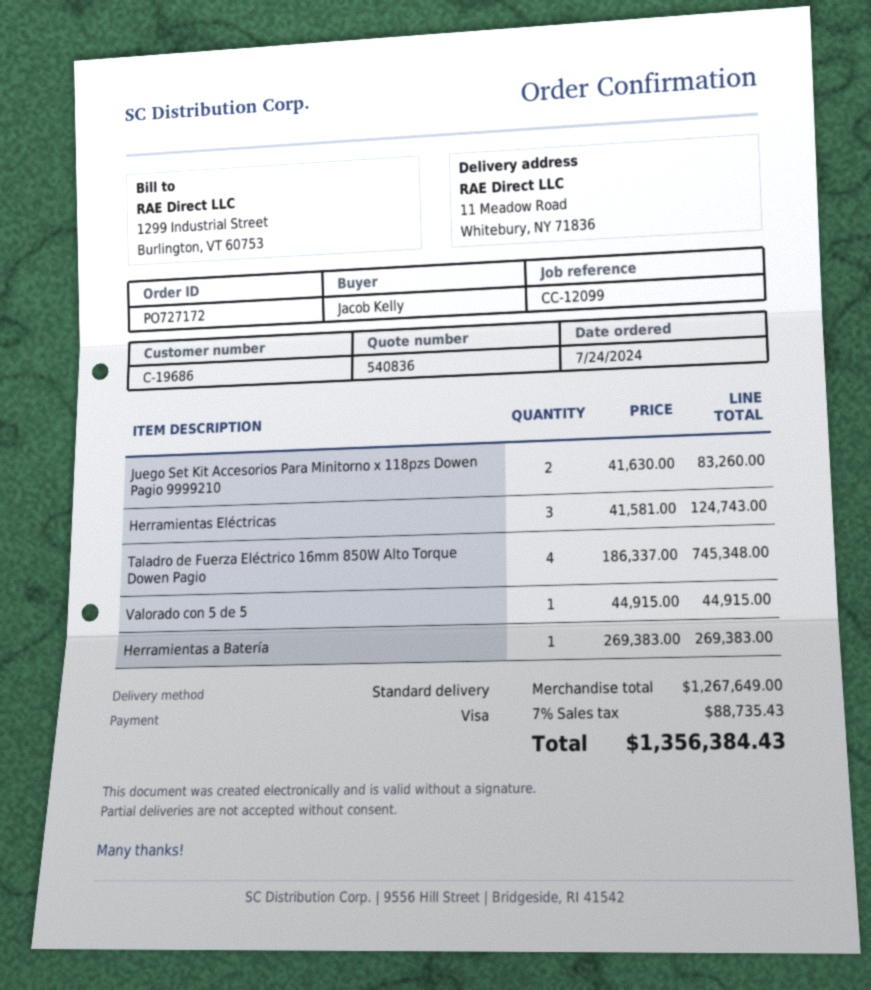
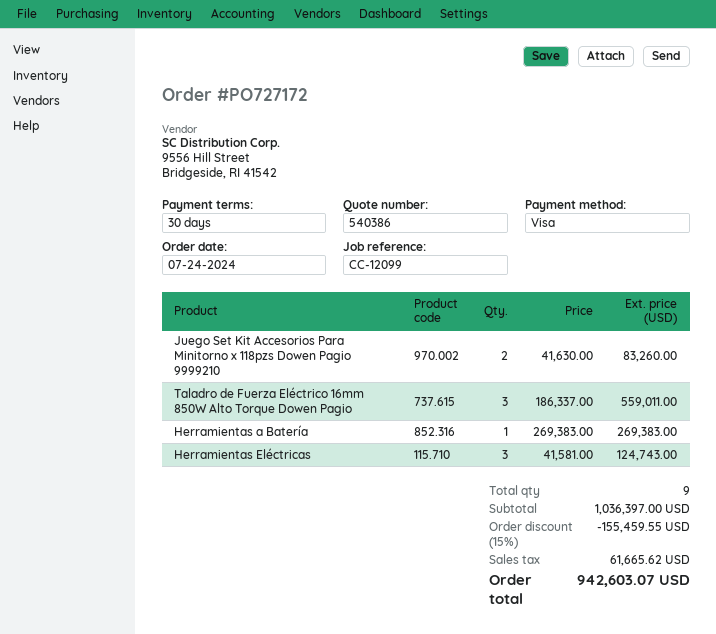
quote number: 540836 -> 540386
Taladro de Fuerza Eléctrico 16mm 850W Alto Torque Dowen Pagio: 4 x 186337.00 = 745348.00 -> 3 x 186337.00 = 559011.00
Valorado con 5 de 5: 1 x 44915.00 = 44915.00 -> none
subtotal: 1267649.00 -> 1036397.00
discount: none -> 15% = 155459.55
tax: 88735.43 -> 61665.62
total: 1356384.43 -> 942603.07

